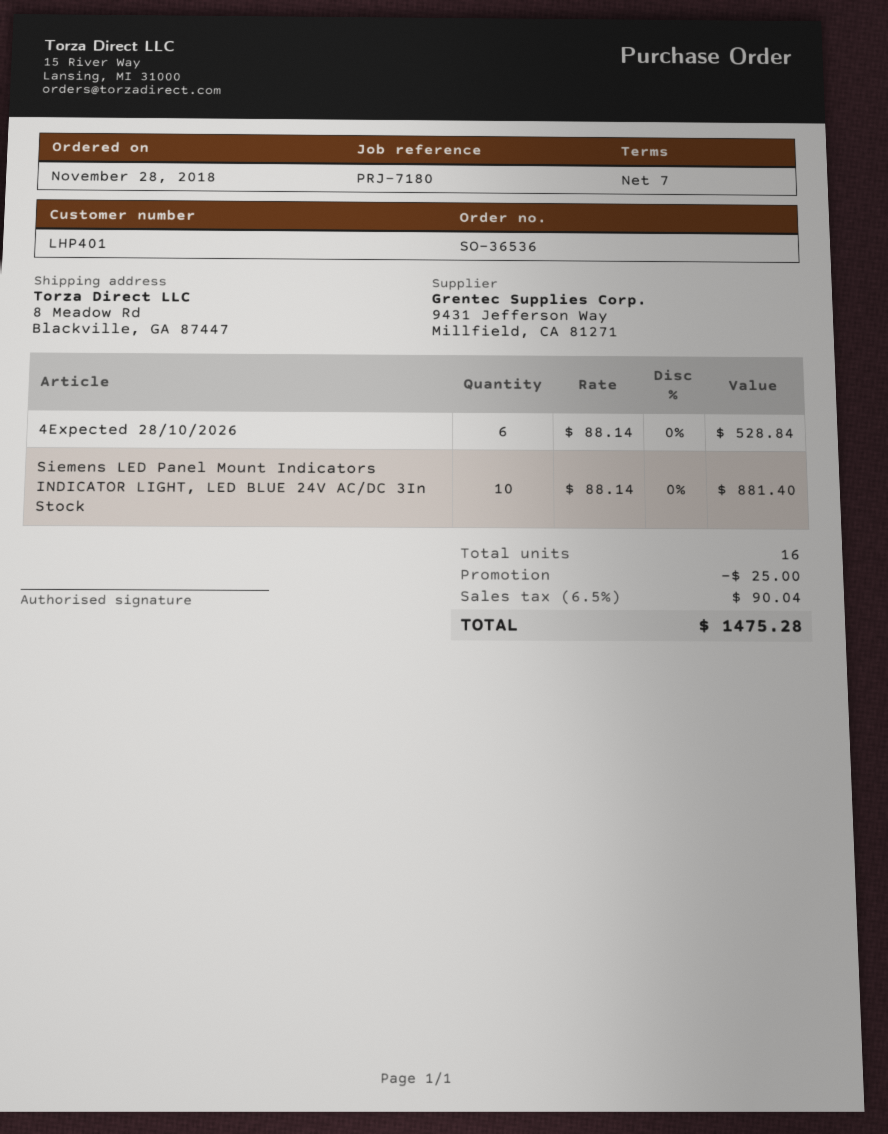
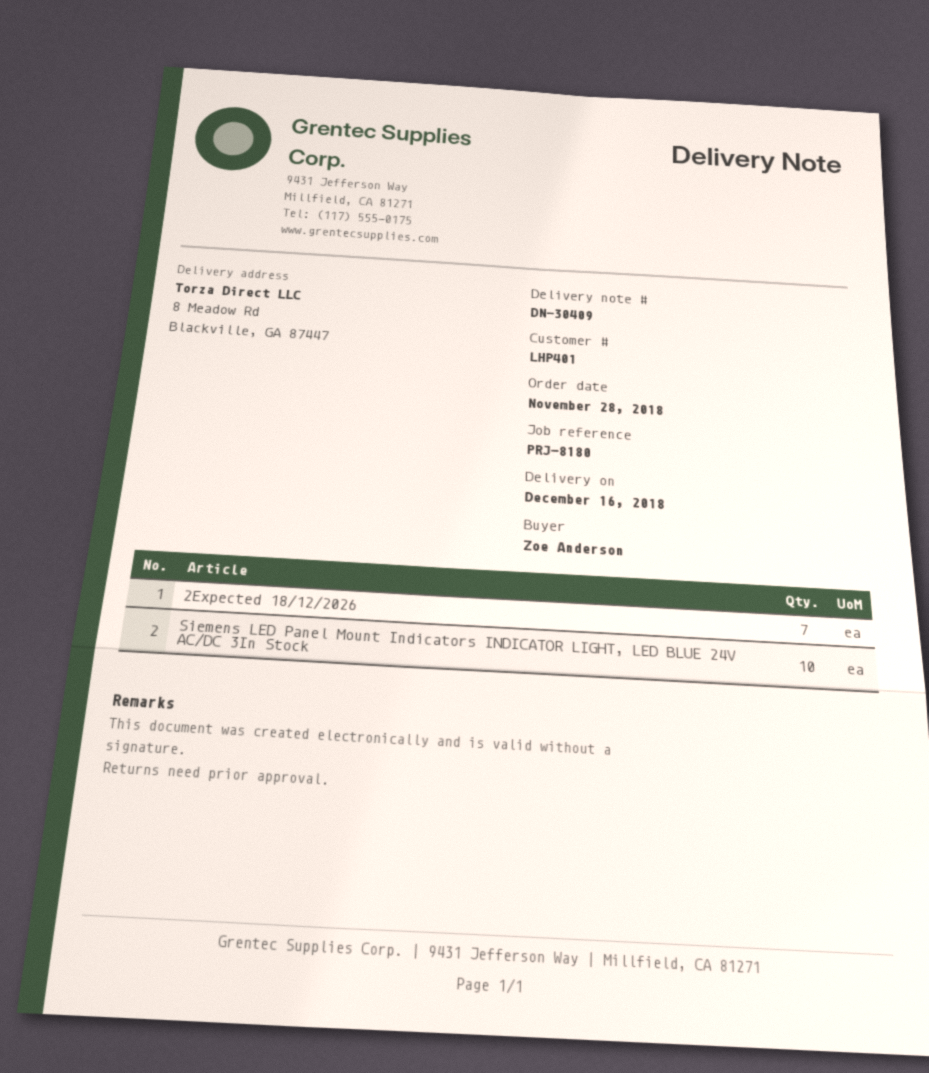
reference: PRJ-7180 -> PRJ-8180
4Expected 28/10/2026: 6 -> none
2Expected 18/12/2026: none -> 7

